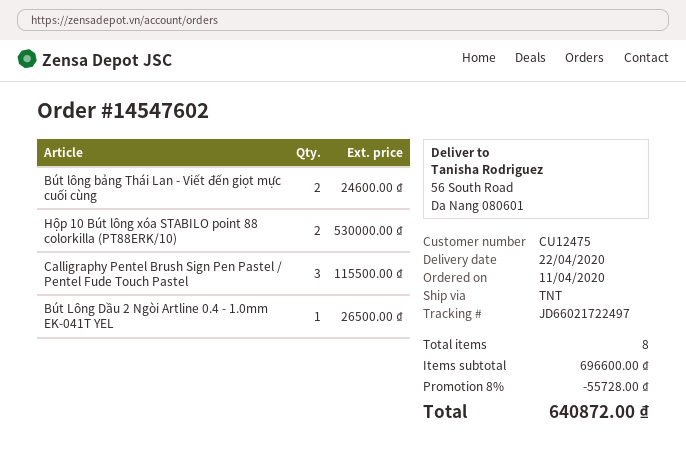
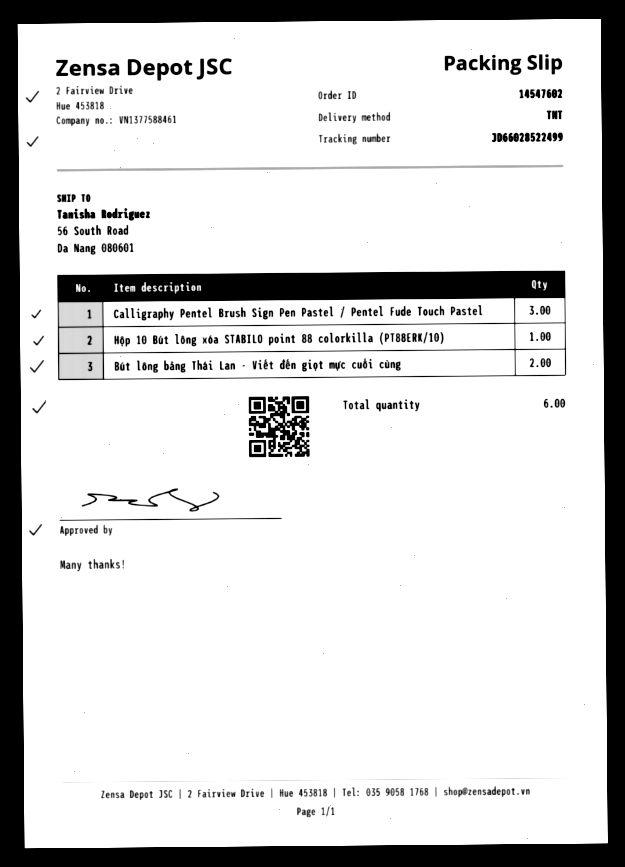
tracking number: JD66021722497 -> JD66028522499
Hộp 10 Bút lông xóa STABILO point 88 colorkilla (PT88ERK/10): 2 -> 1
Bút Lông Dầu 2 Ngòi Artline 0.4 - 1.0mm EK-041T YEL: 1 -> none
total quantity: 8 -> 6

